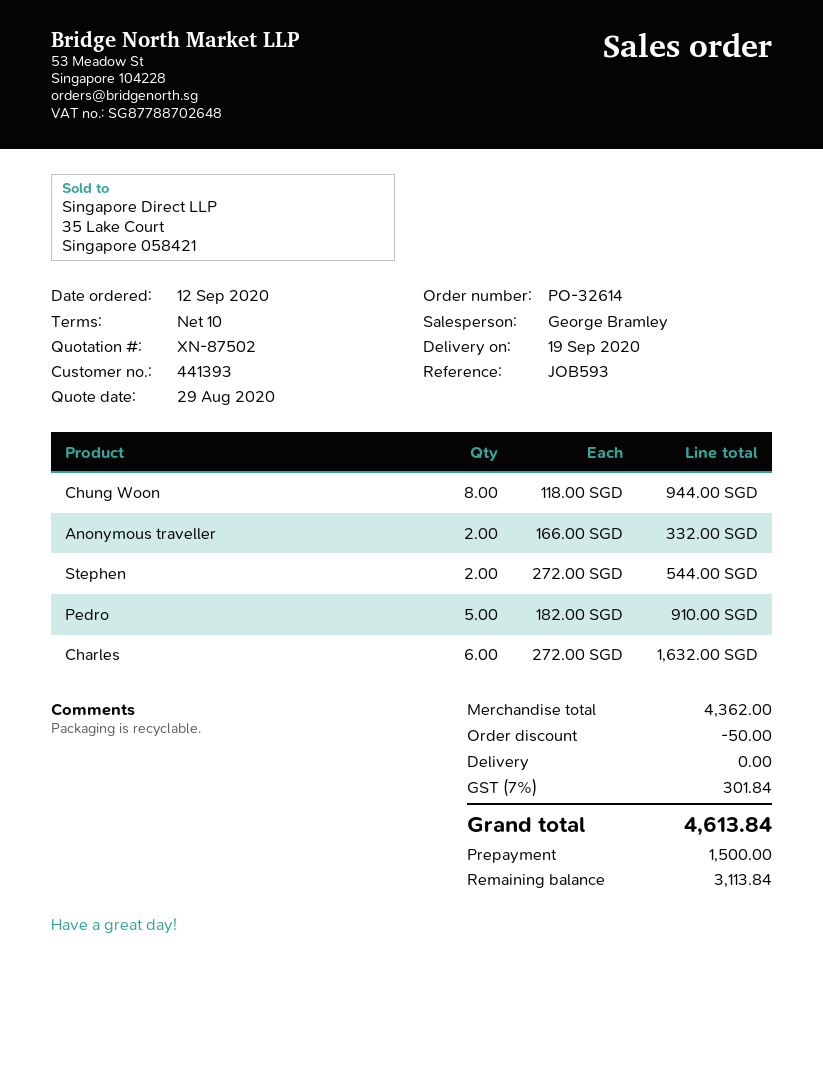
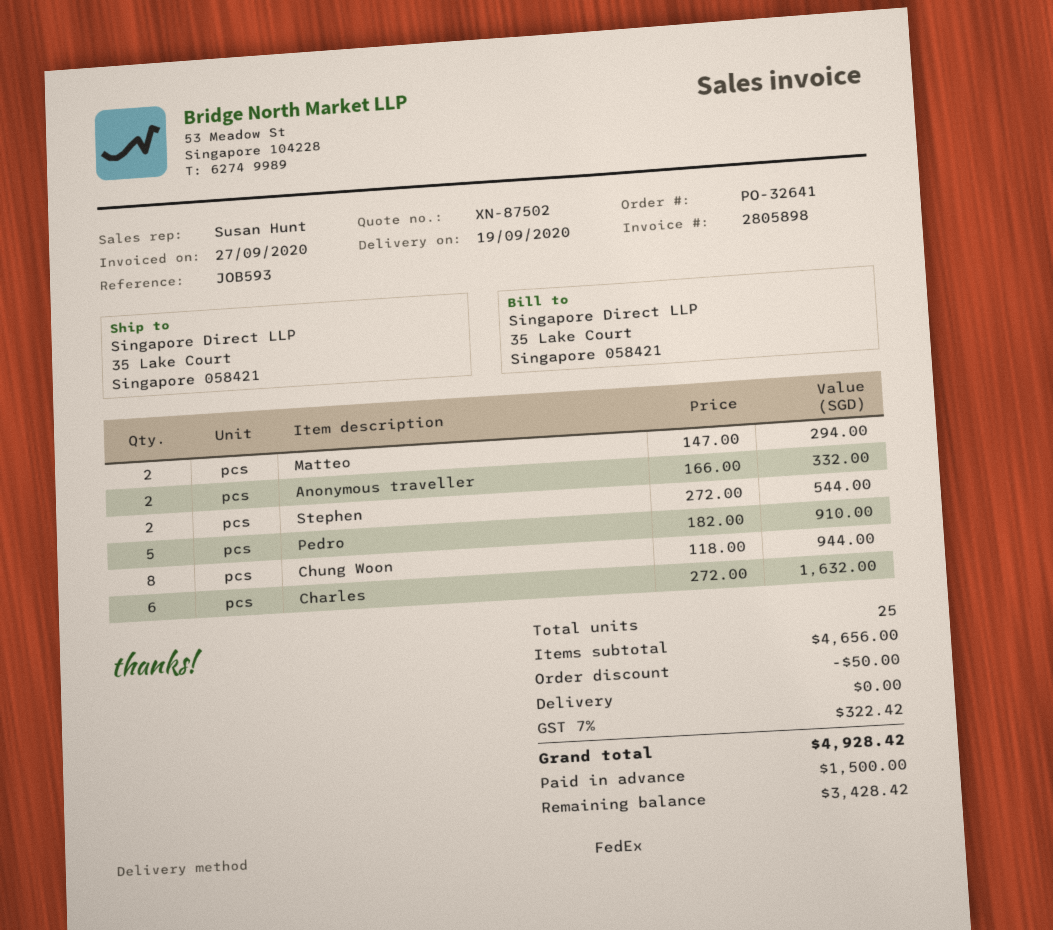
order number: PO-32614 -> PO-32641
sales rep: George Bramley -> Susan Hunt
Matteo: none -> 2 x 147.00 = 294.00
subtotal: 4362.00 -> 4656.00
tax: 7% = 301.84 -> 7% = 322.42
total: 4613.84 -> 4928.42
balance: 3113.84 -> 3428.42

